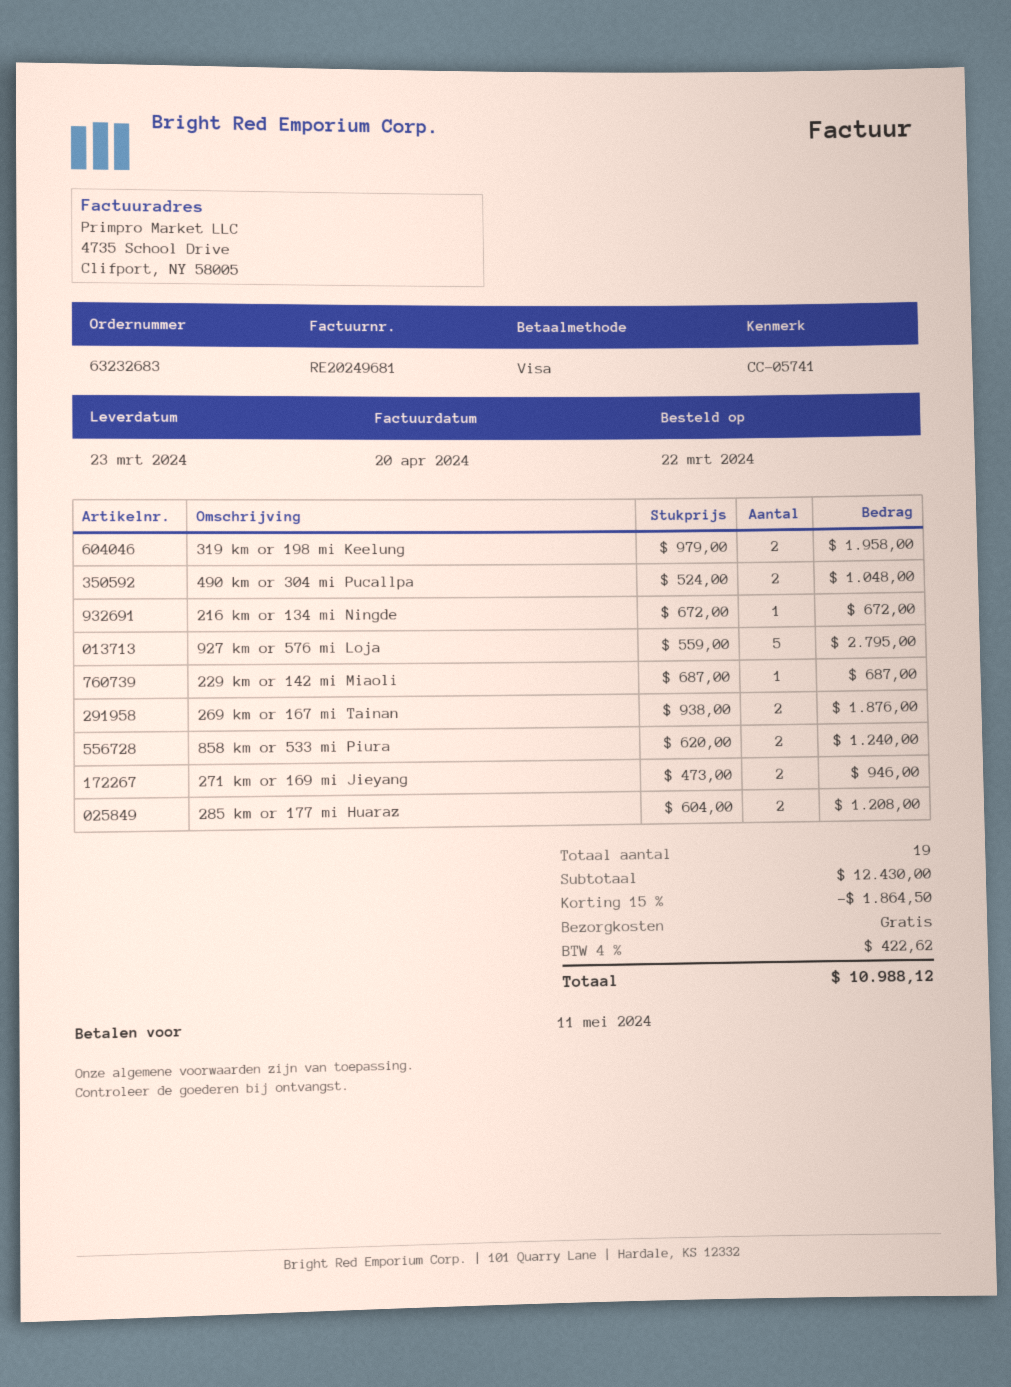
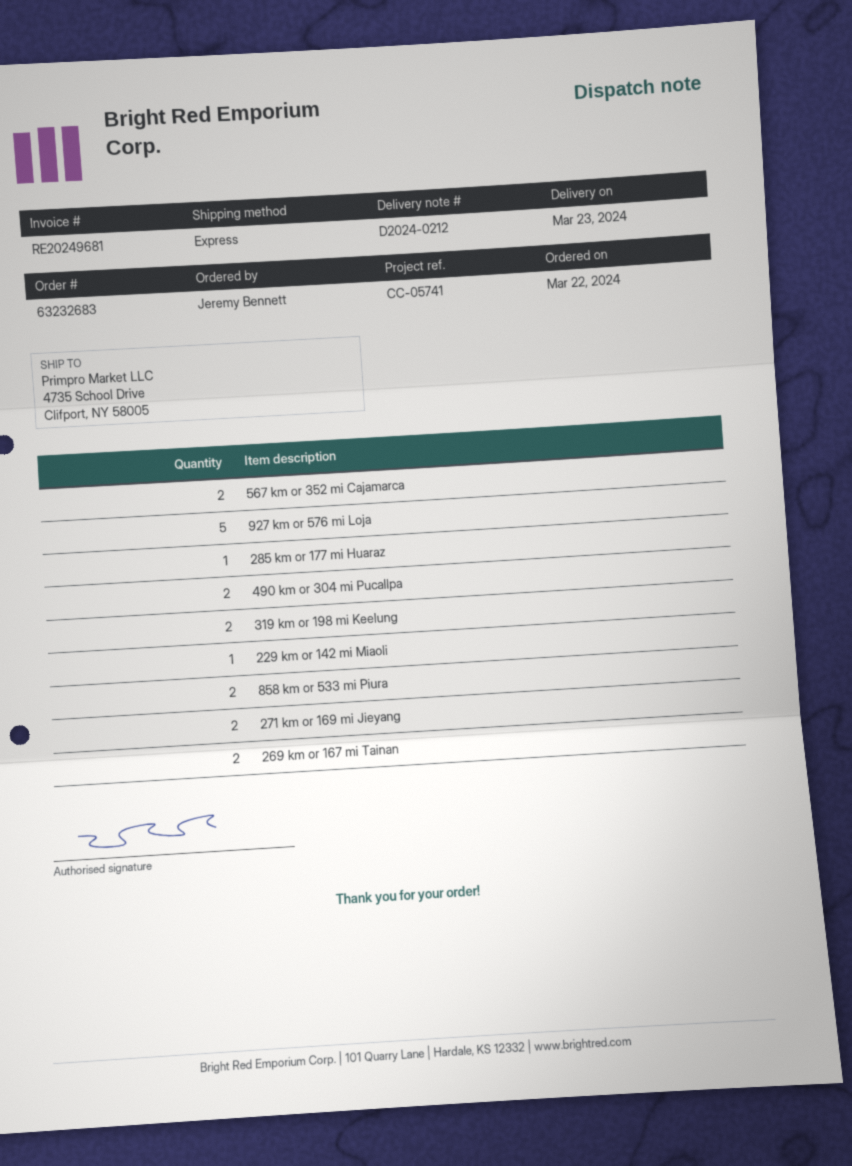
216 km or 134 mi Ningde: 1 -> none
285 km or 177 mi Huaraz: 2 -> 1
567 km or 352 mi Cajamarca: none -> 2

